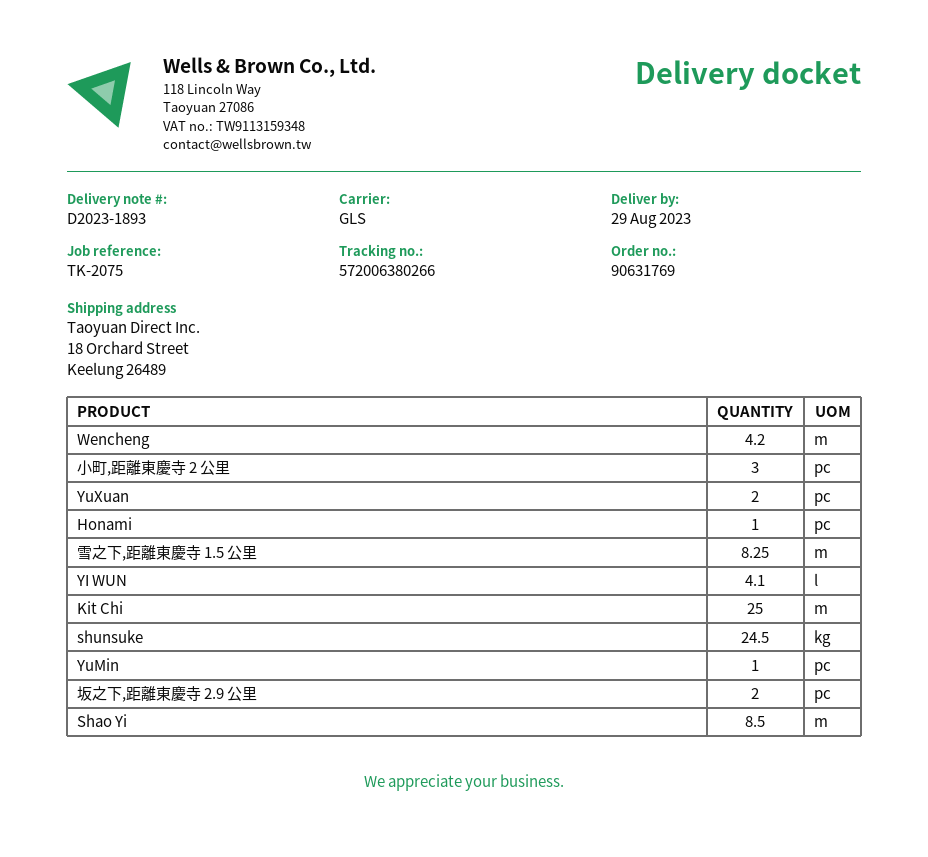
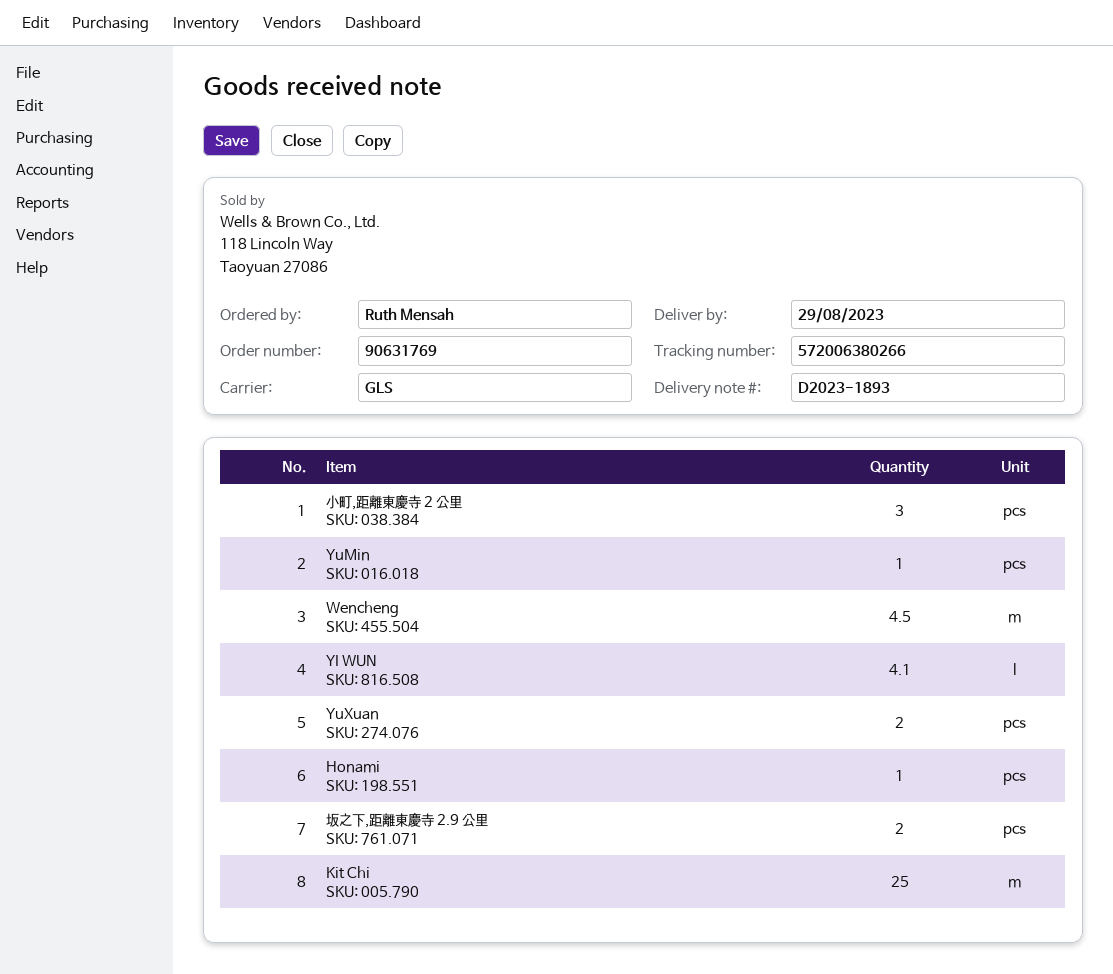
Wencheng: 4.2 -> 4.5
雪之下,距離東慶寺 1.5 公里: 8.25 -> none
shunsuke: 24.5 -> none
Shao Yi: 8.5 -> none

